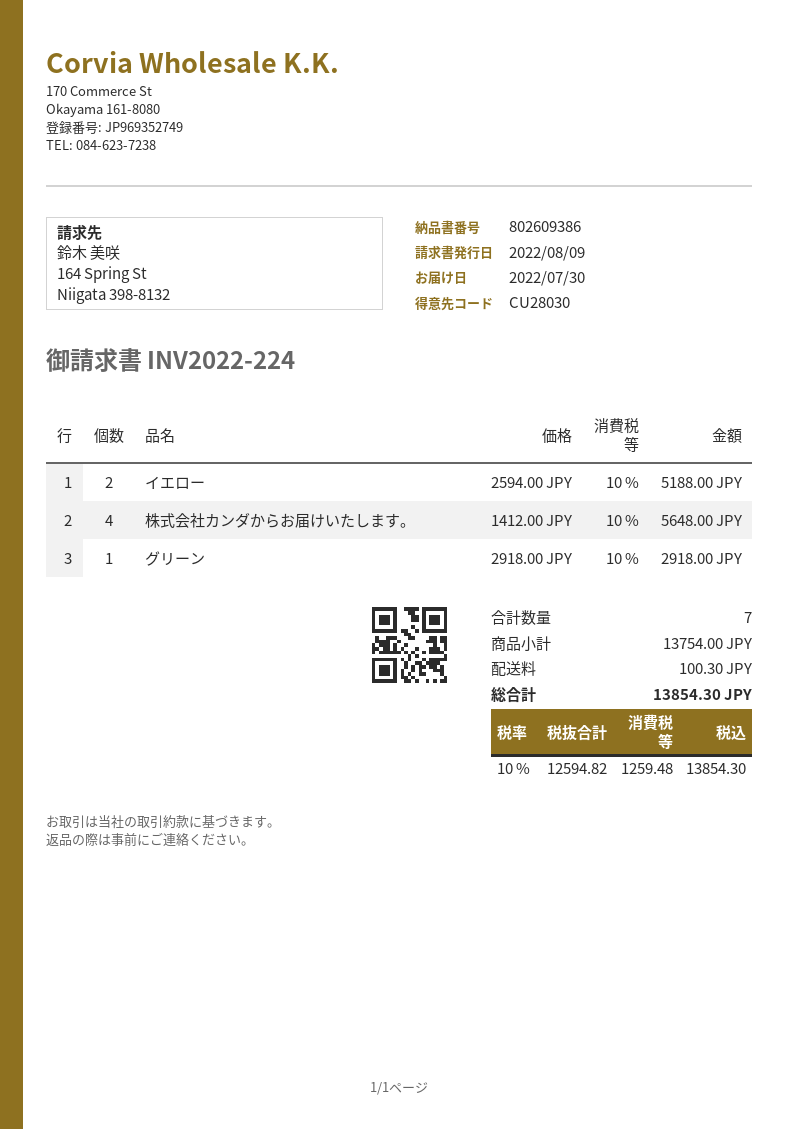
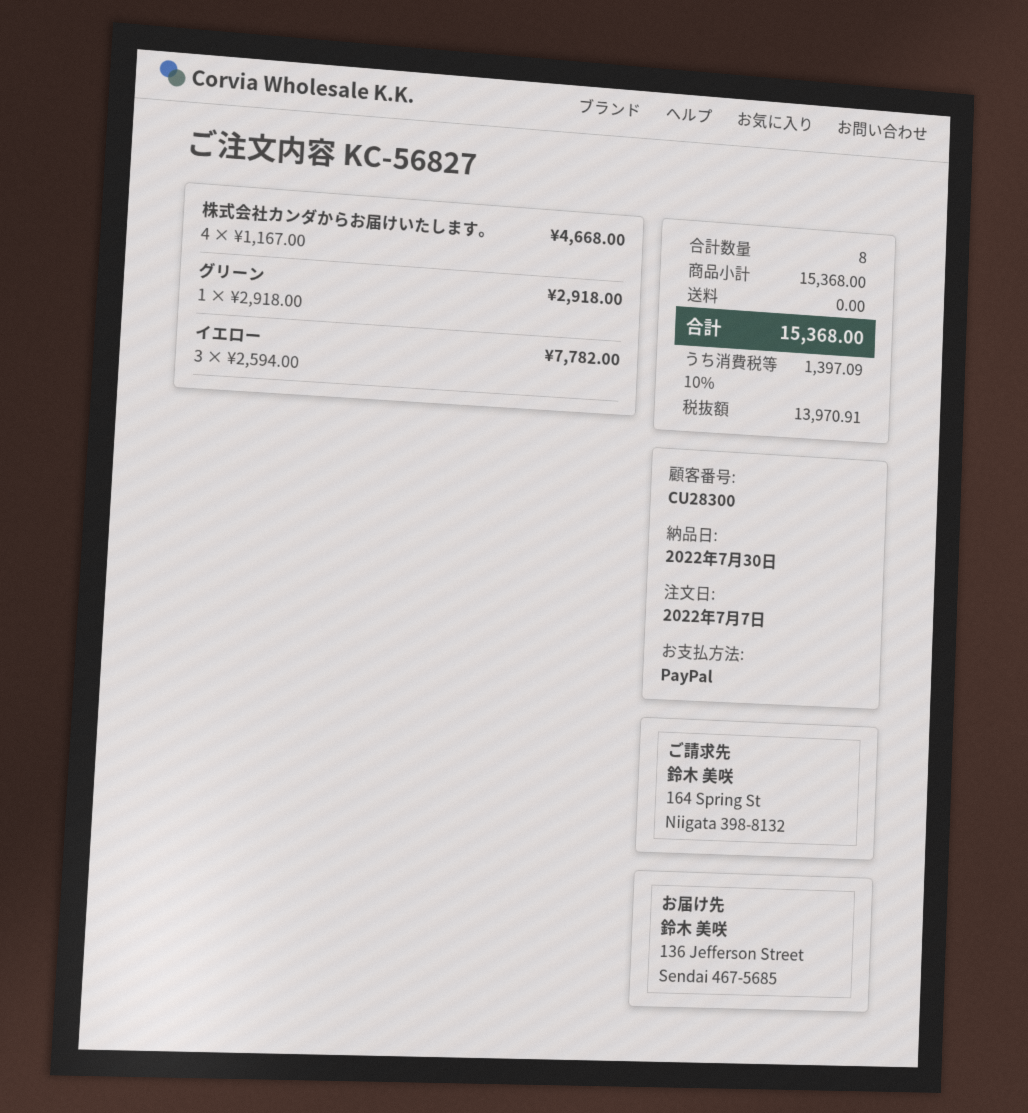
customer number: CU28030 -> CU28300
イエロー: 2 x 2594.00 = 5188.00 -> 3 x 2594.00 = 7782.00
株式会社カンダからお届けいたします。: 4 x 1412.00 = 5648.00 -> 4 x 1167.00 = 4668.00
total quantity: 7 -> 8
subtotal: 13754.00 -> 15368.00
shipping: 100.30 -> 0.00
net: 12594.82 -> 13970.91
tax: 10% = 1259.48 -> 10% = 1397.09
total: 13854.30 -> 15368.00

